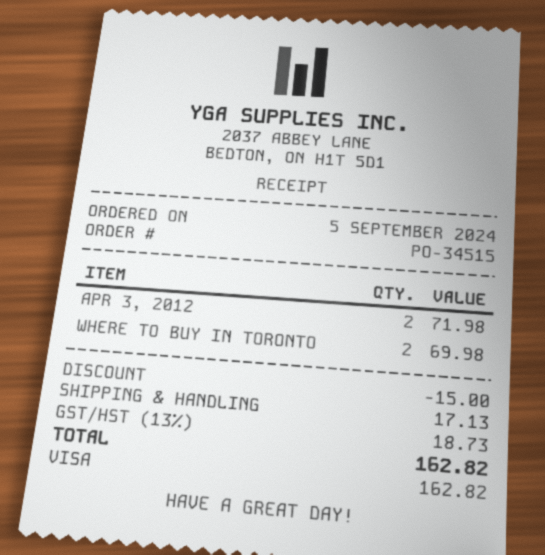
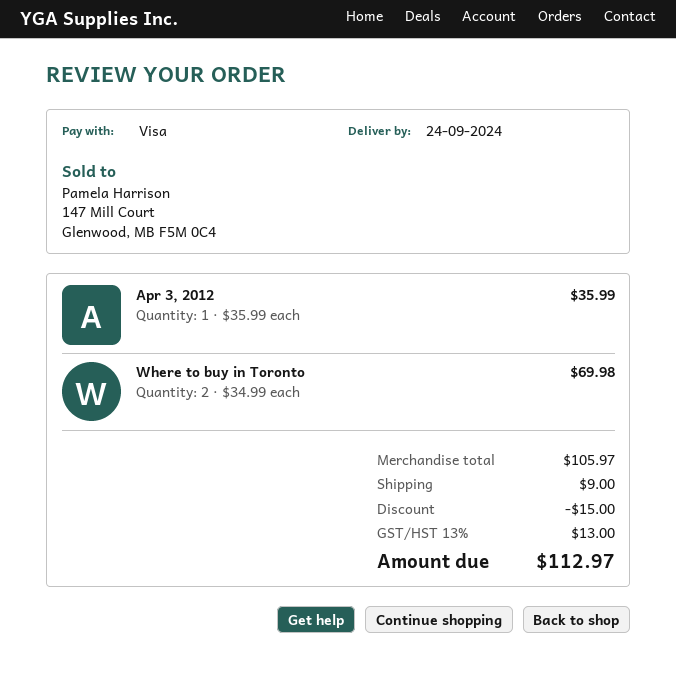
APR 3, 2012: 2 for 71.98 -> 1 for 35.99
shipping: 17.13 -> 9.00
tax: 13% = 18.73 -> 13% = 13.00
total: 162.82 -> 112.97

